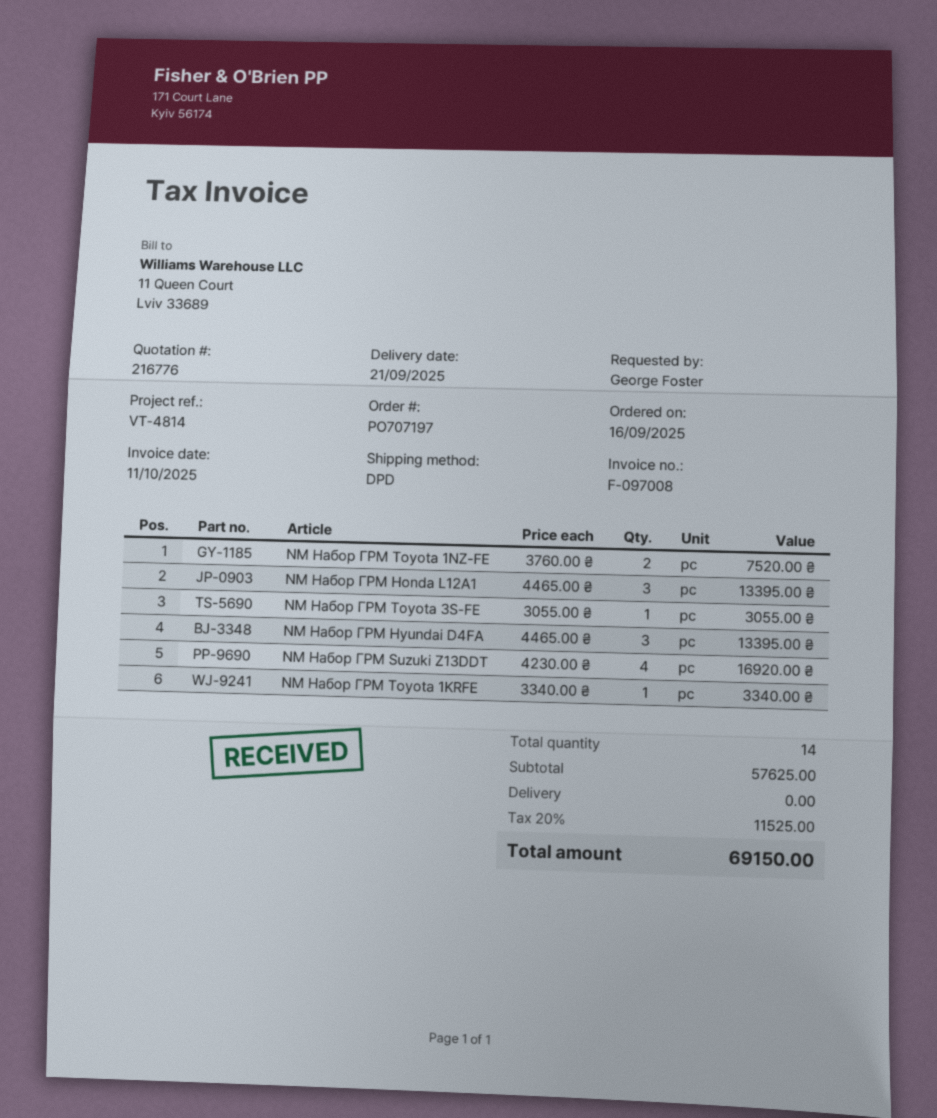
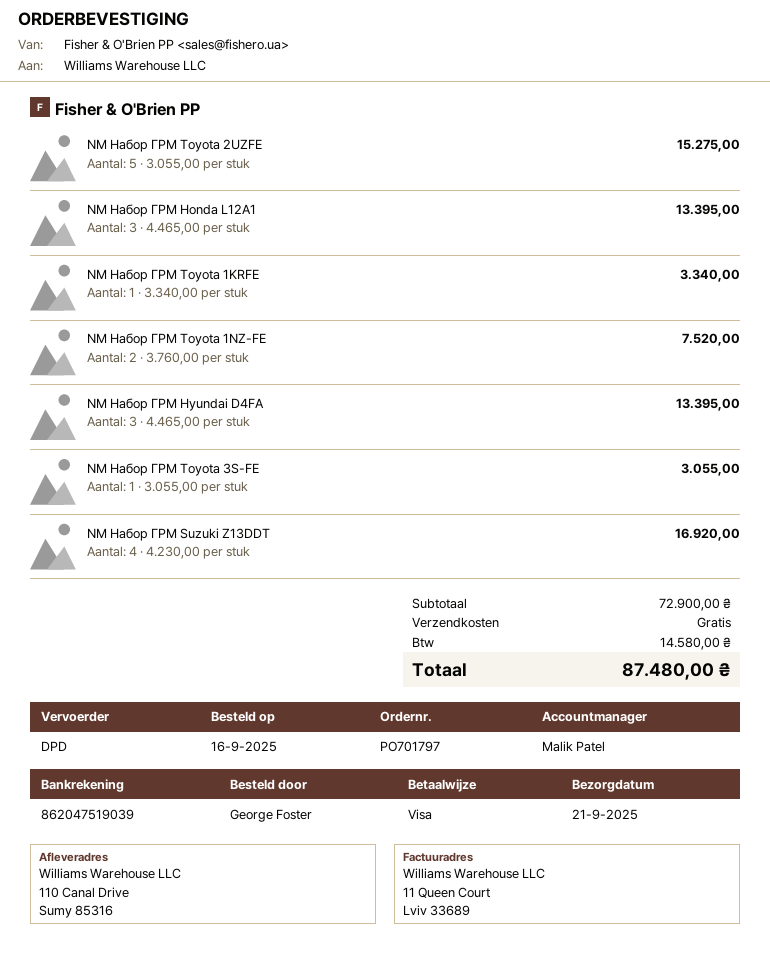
order number: PO707197 -> PO701797
NM Набор ГРМ Toyota 2UZFE: none -> 5 x 3055.00 = 15275.00
subtotal: 57625.00 -> 72900.00
tax: 11525.00 -> 14580.00
total: 69150.00 -> 87480.00

